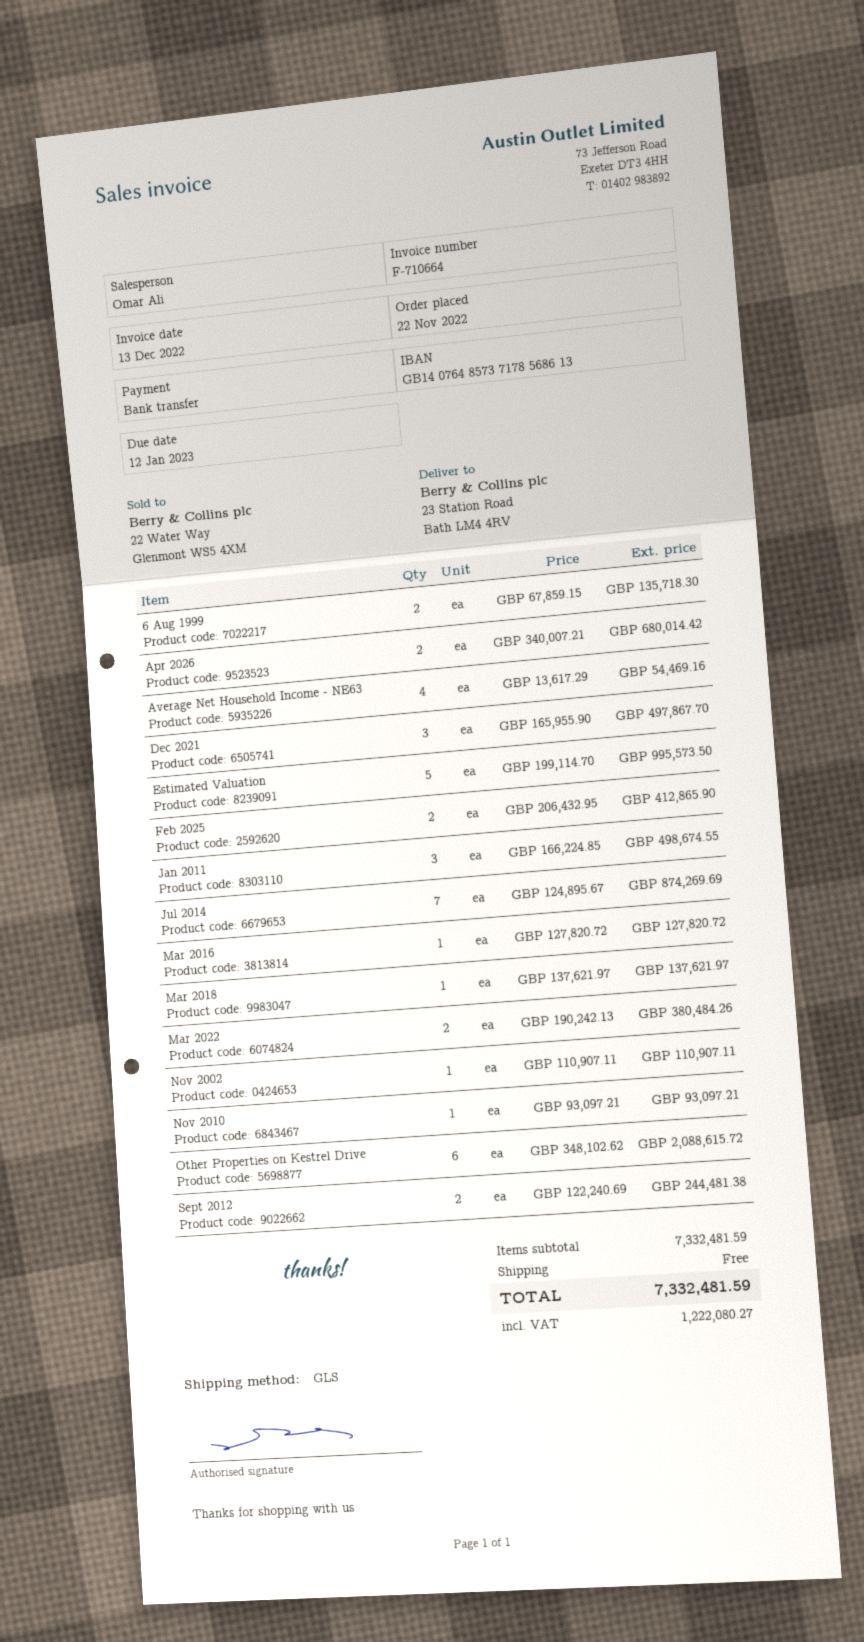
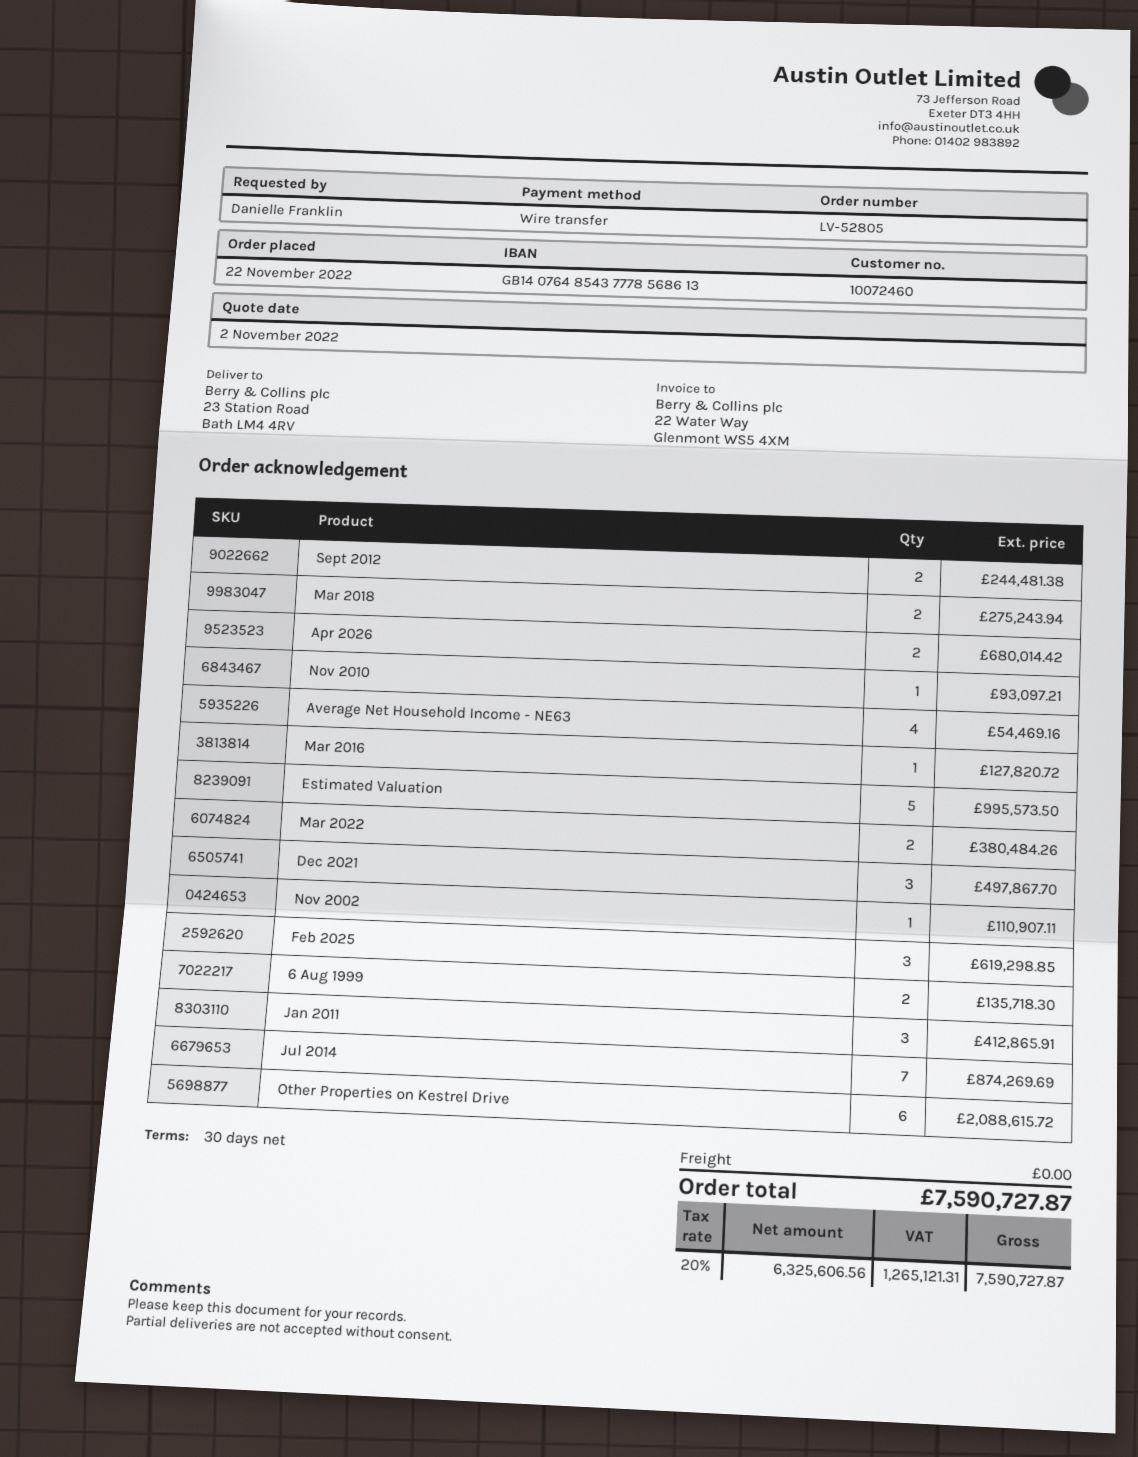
bank account: GB14076485737178568613 -> GB14076485437778568613
Feb 2025: 2 for 412865.90 -> 3 for 619298.85
Jan 2011: 3 for 498674.55 -> 3 for 412865.91
Mar 2018: 1 for 137621.97 -> 2 for 275243.94
tax: 1222080.27 -> 1265121.31
total: 7332481.59 -> 7590727.87

